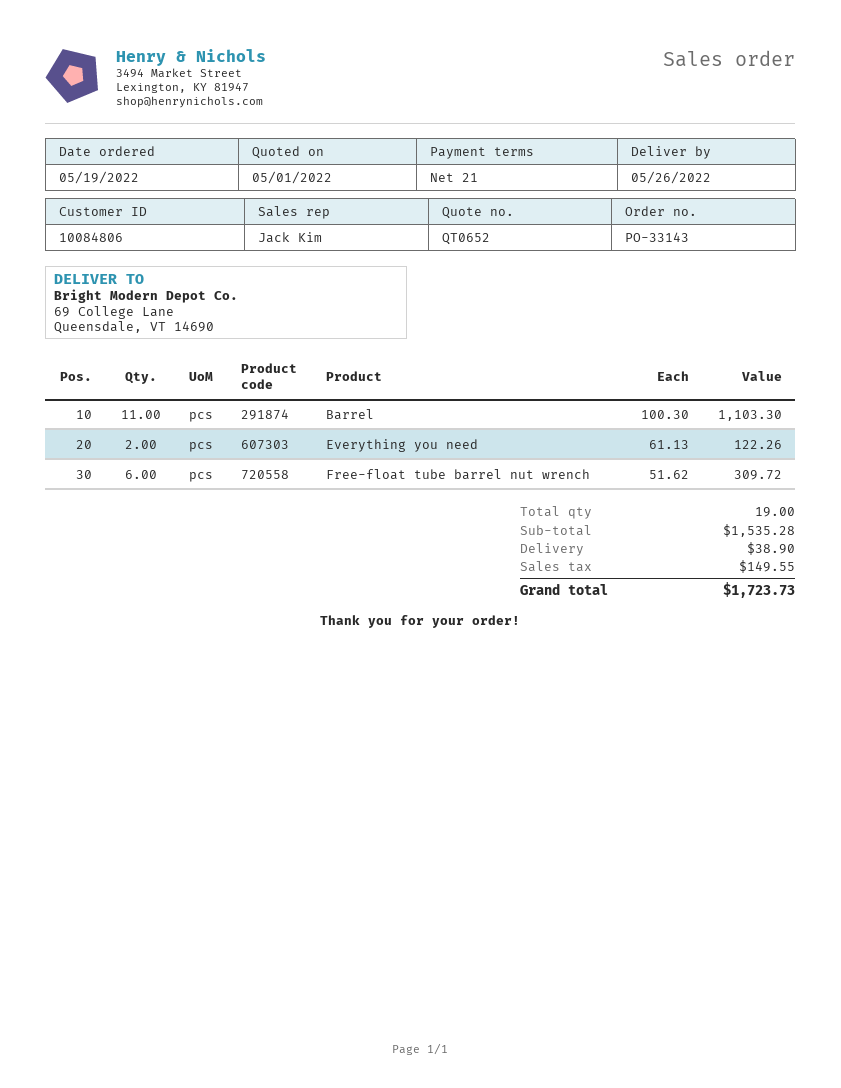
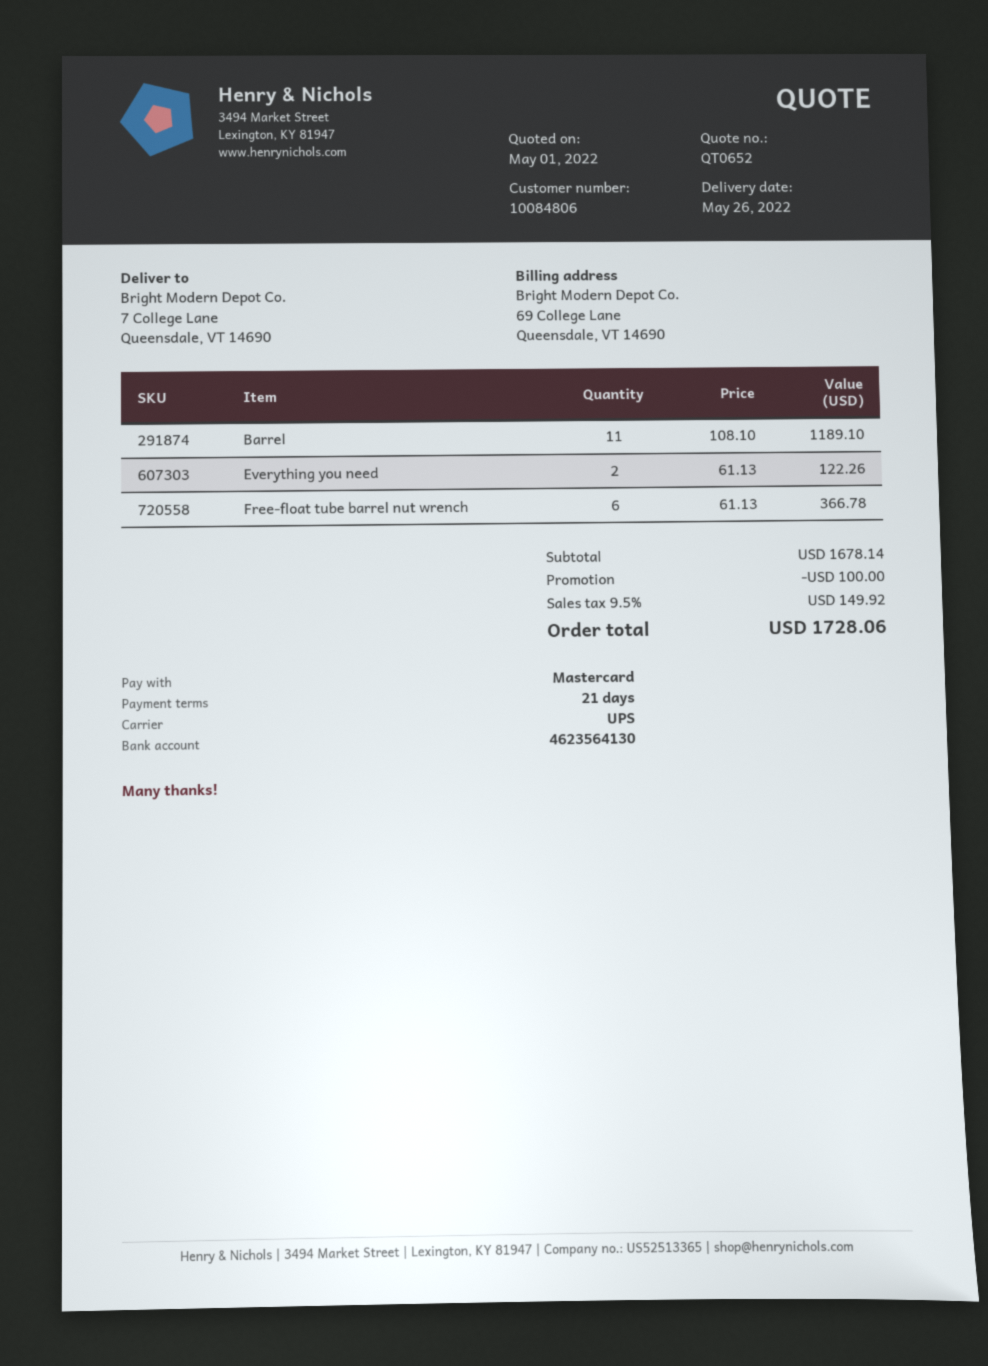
ship to: 69 College Lane, Queensdale, VT 14690 -> 7 College Lane, Queensdale, VT 14690
Barrel: 11 x 100.30 = 1103.30 -> 11 x 108.10 = 1189.10
Free-float tube barrel nut wrench: 6 x 51.62 = 309.72 -> 6 x 61.13 = 366.78
subtotal: 1535.28 -> 1678.14
discount: none -> 100.00
shipping: 38.90 -> none
tax: 149.55 -> 149.92
total: 1723.73 -> 1728.06

